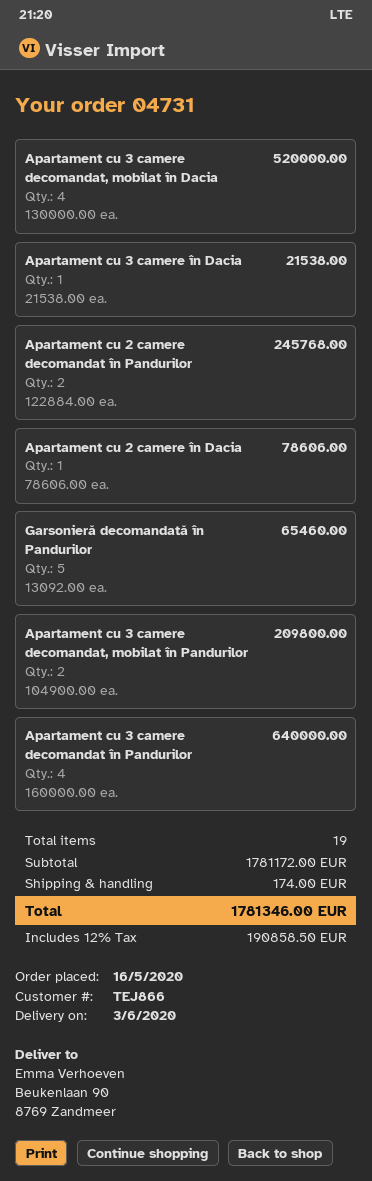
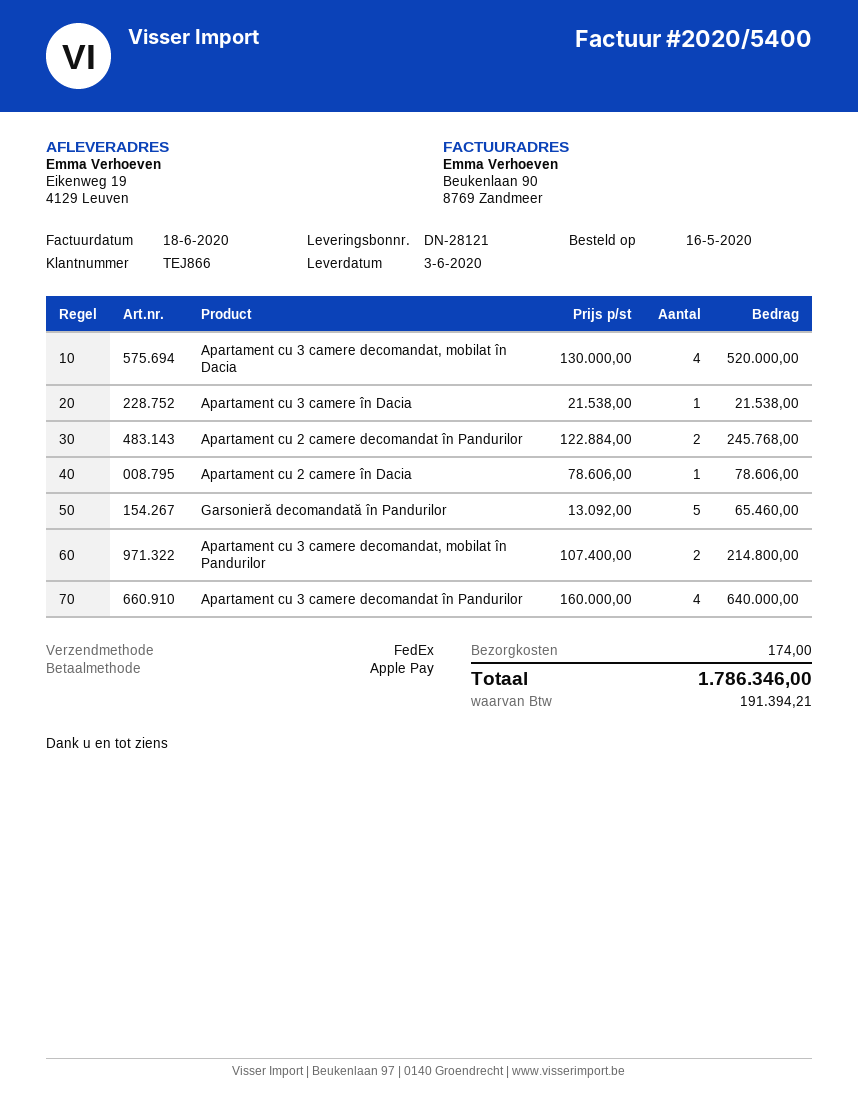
ship to: Beukenlaan 90, 8769 Zandmeer -> Eikenweg 19, 4129 Leuven
Apartament cu 3 camere decomandat, mobilat în Pandurilor: 2 x 104900.00 = 209800.00 -> 2 x 107400.00 = 214800.00
tax: 190858.50 -> 191394.21
total: 1781346.00 -> 1786346.00

